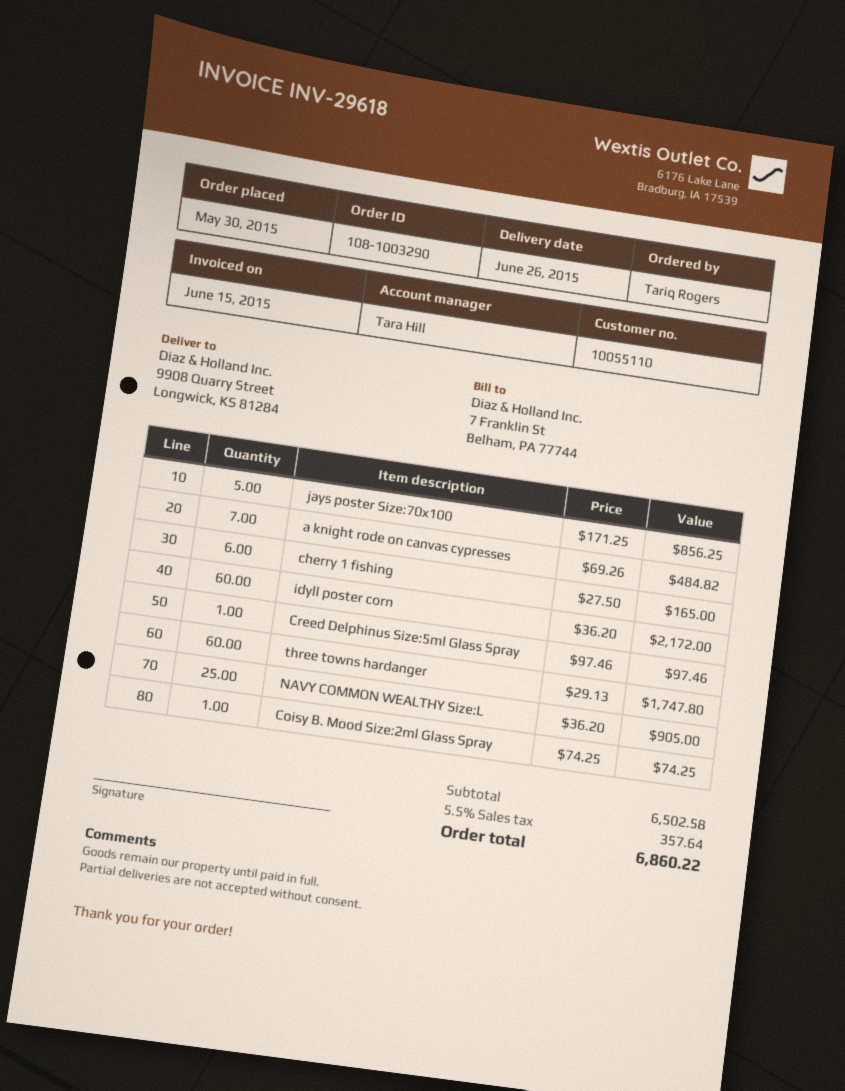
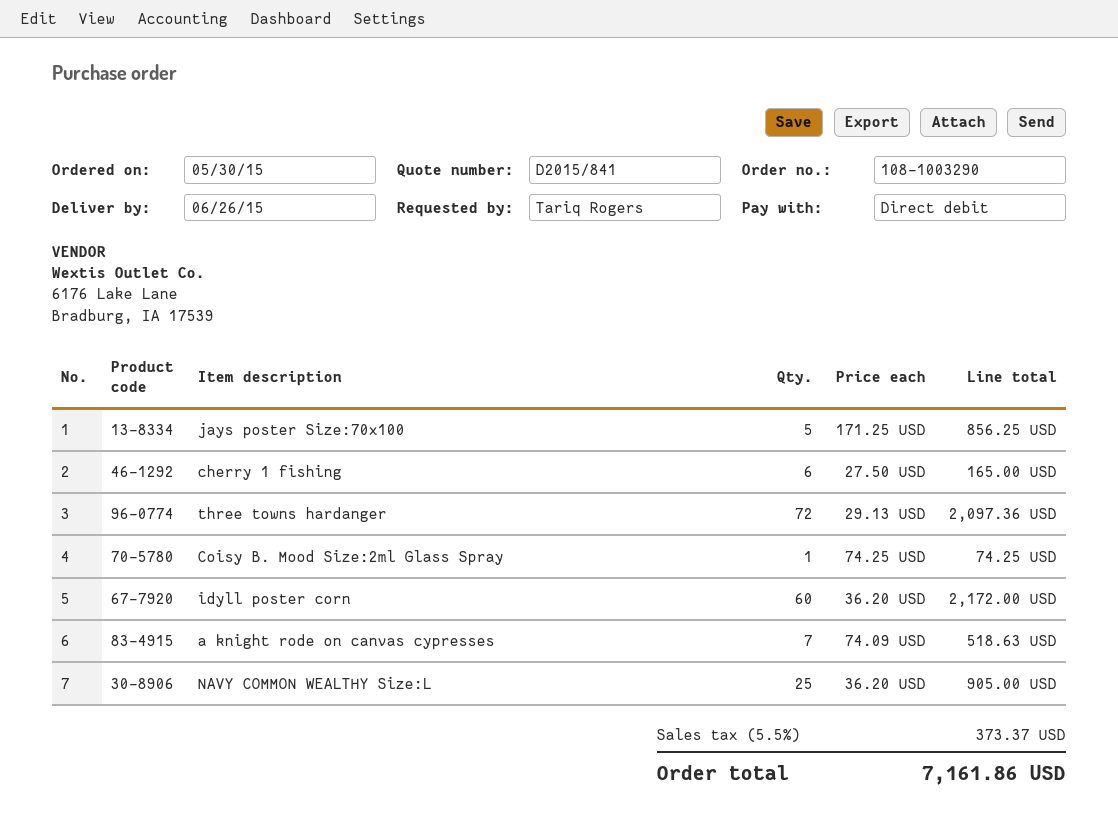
a knight rode on canvas cypresses: 7 x 69.26 = 484.82 -> 7 x 74.09 = 518.63
Creed Delphinus Size:5ml Glass Spray: 1 x 97.46 = 97.46 -> none
three towns hardanger: 60 x 29.13 = 1747.80 -> 72 x 29.13 = 2097.36
tax: 5.5% = 357.64 -> 5.5% = 373.37
total: 6860.22 -> 7161.86

